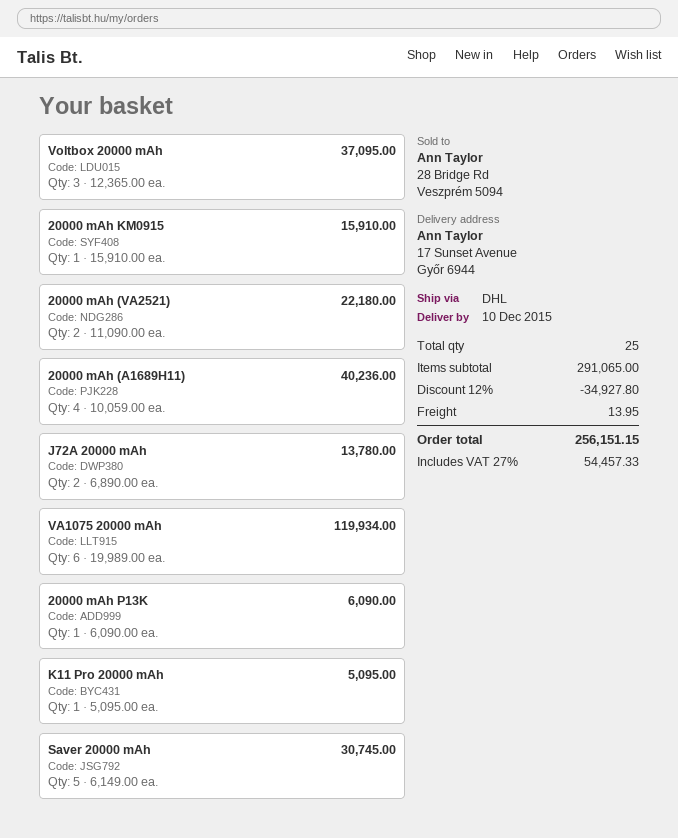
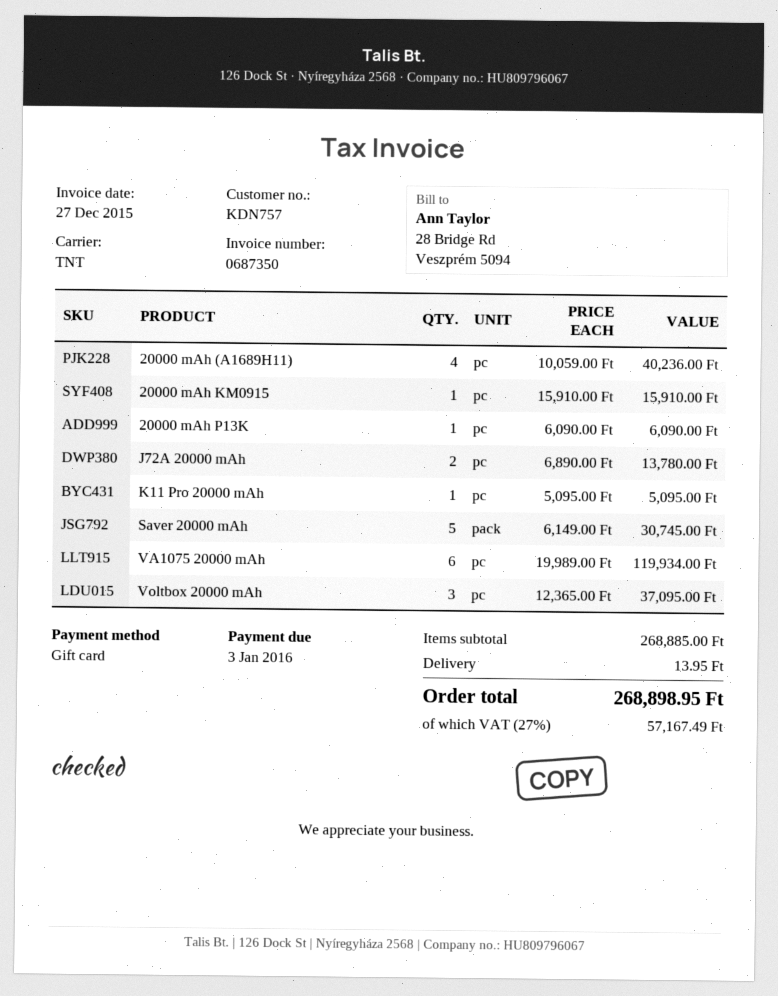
shipping method: DHL -> TNT
20000 mAh (VA2521): 2 x 11090.00 = 22180.00 -> none
subtotal: 291065.00 -> 268885.00
discount: 12% = 34927.80 -> none
tax: 27% = 54457.33 -> 27% = 57167.49
total: 256151.15 -> 268898.95

